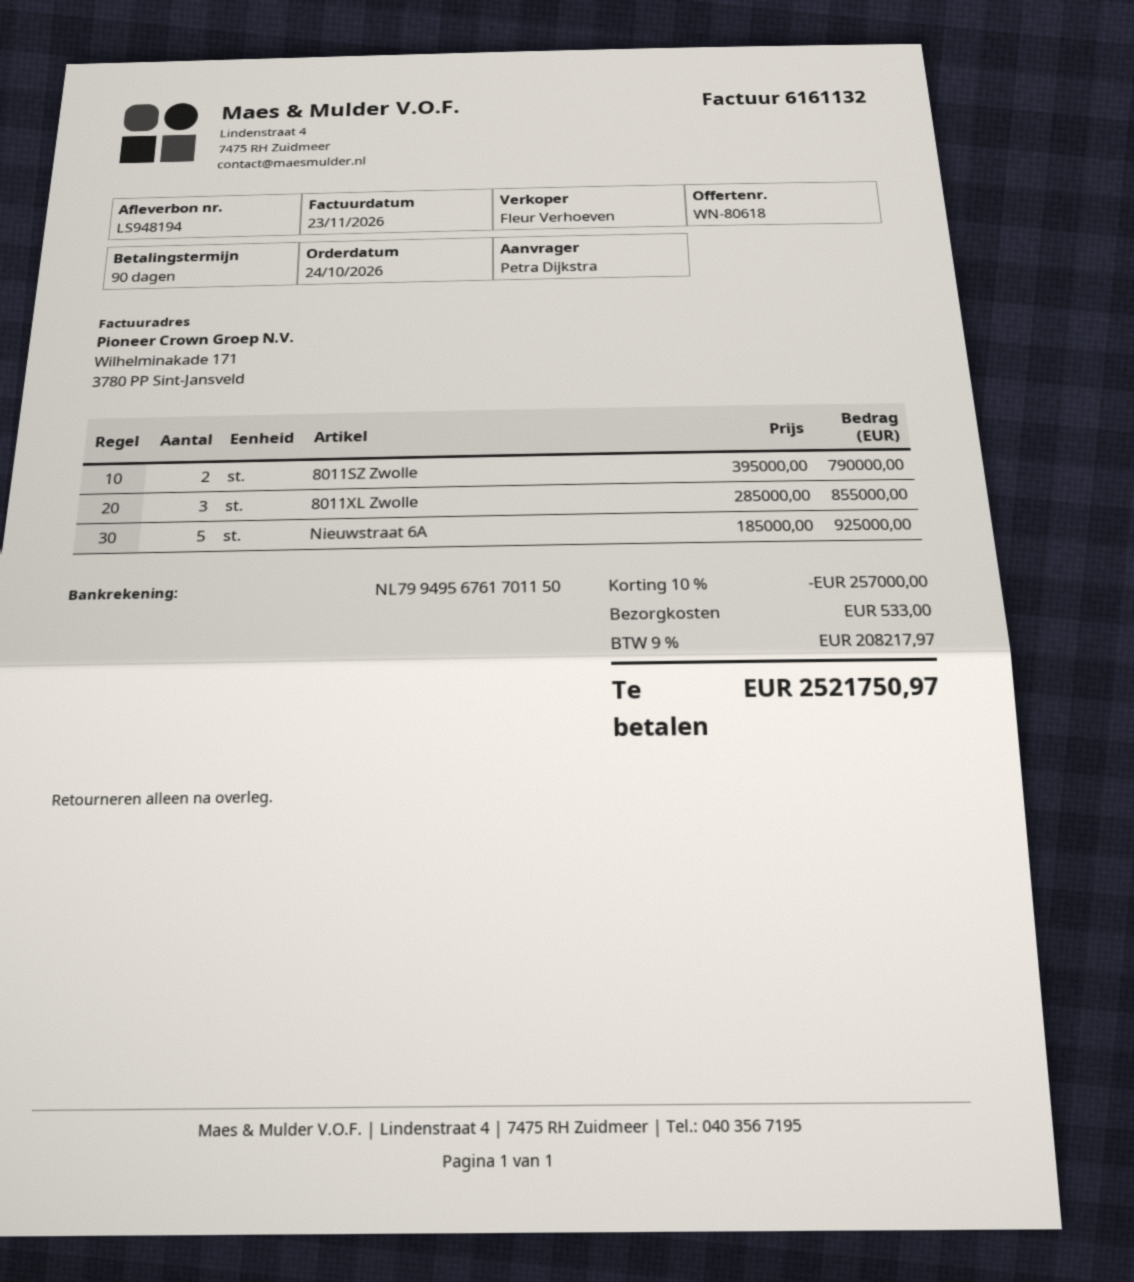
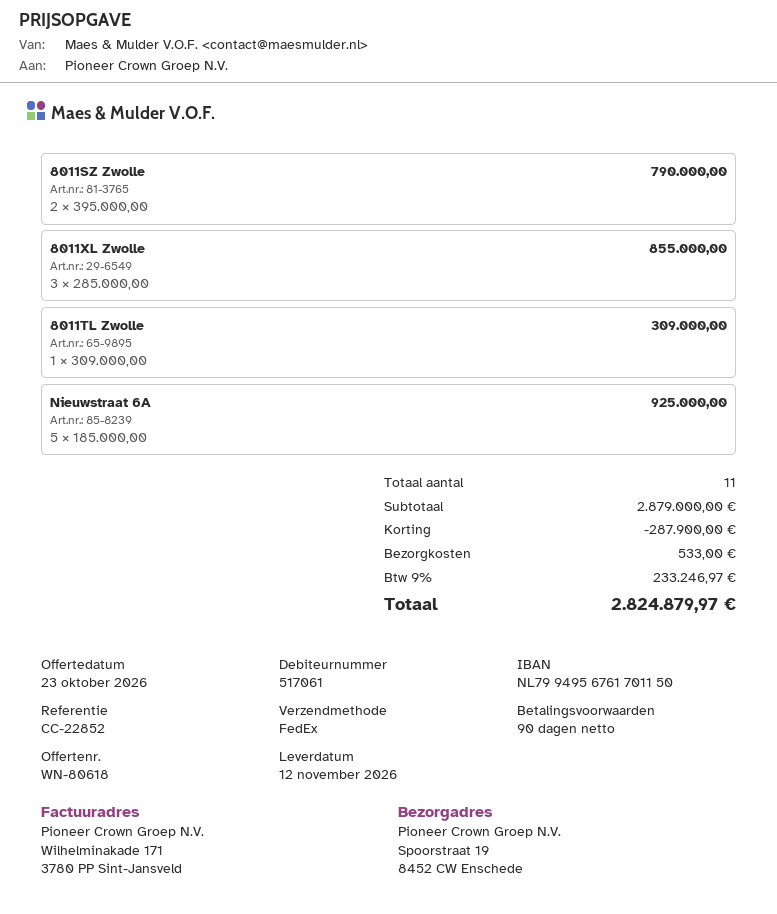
8011TL Zwolle: none -> 1 x 309000.00 = 309000.00
discount: 257000.00 -> 287900.00
tax: 9% = 208217.97 -> 9% = 233246.97
total: 2521750.97 -> 2824879.97

